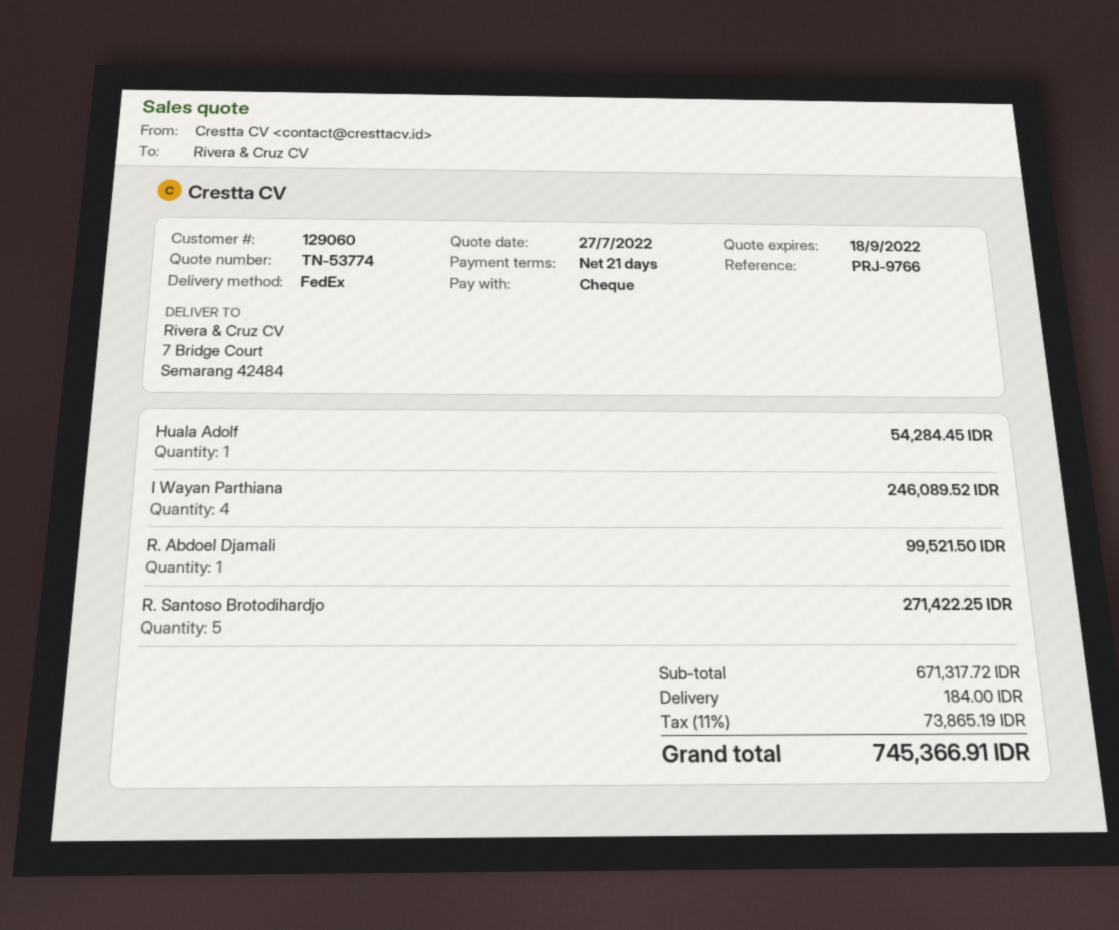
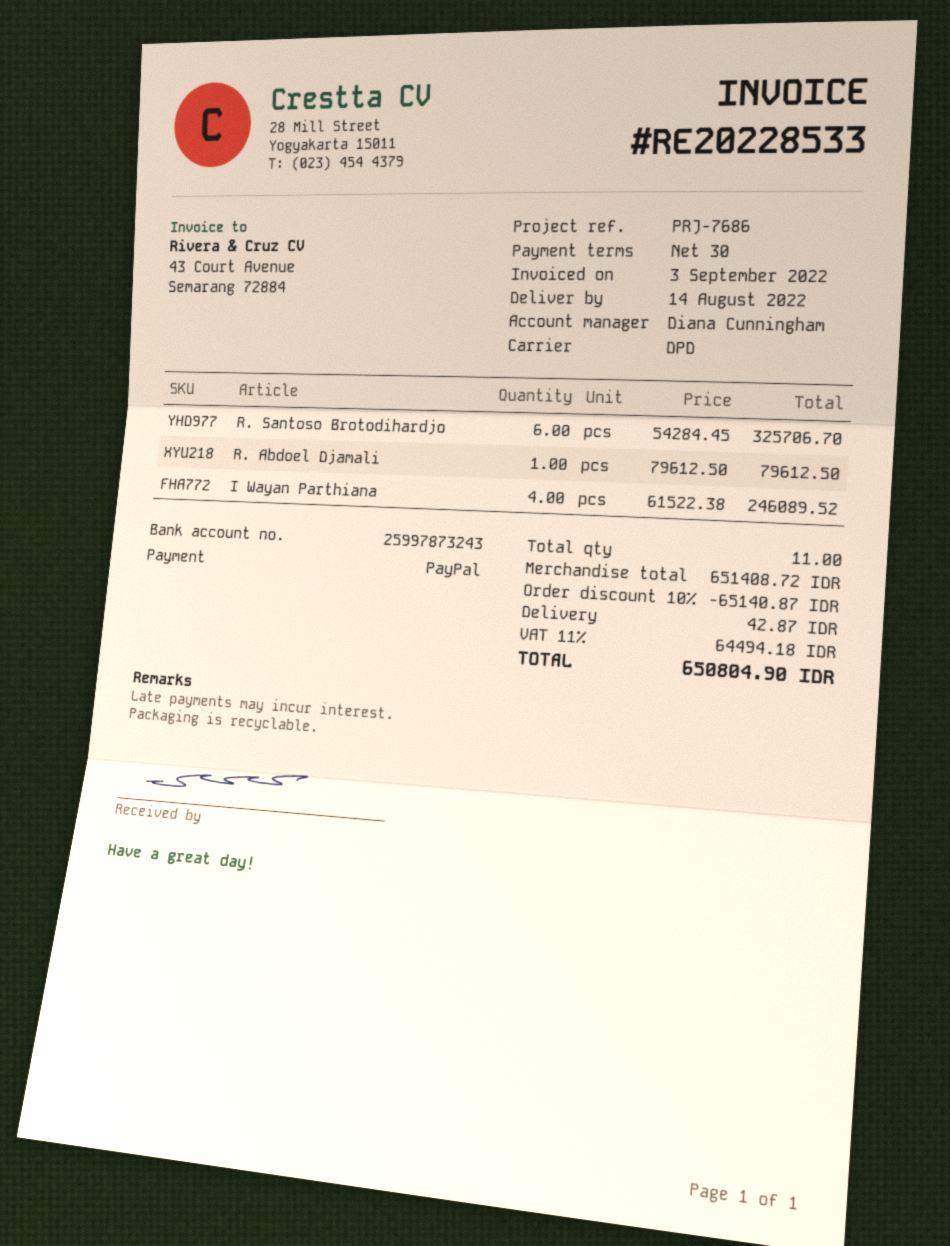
payment terms: 21 days -> 30 days
reference: PRJ-9766 -> PRJ-7686
payment method: cheque -> PayPal
shipping method: FedEx -> DPD
Huala Adolf: 1 for 54284.45 -> none
R. Abdoel Djamali: 1 for 99521.50 -> 1 for 79612.50
R. Santoso Brotodihardjo: 5 for 271422.25 -> 6 for 325706.70
subtotal: 671317.72 -> 651408.72
discount: none -> 10% = 65140.87
shipping: 184.00 -> 42.87
tax: 11% = 73865.19 -> 11% = 64494.18
total: 745366.91 -> 650804.90

